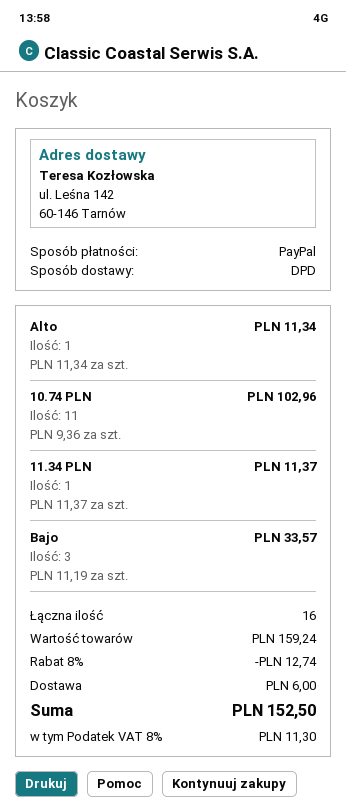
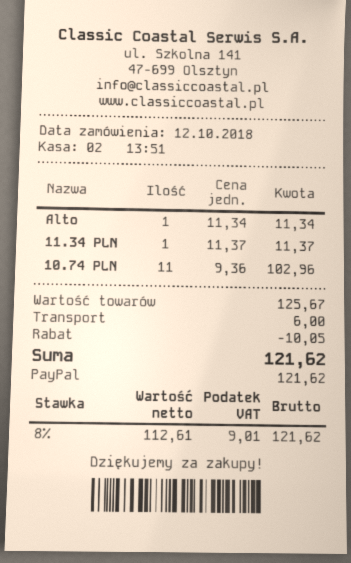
Bajo: 3 x 11.19 = 33.57 -> none
subtotal: 159.24 -> 125.67
discount: 12.74 -> 10.05
tax: 8% = 11.30 -> 8% = 9.01
total: 152.50 -> 121.62

